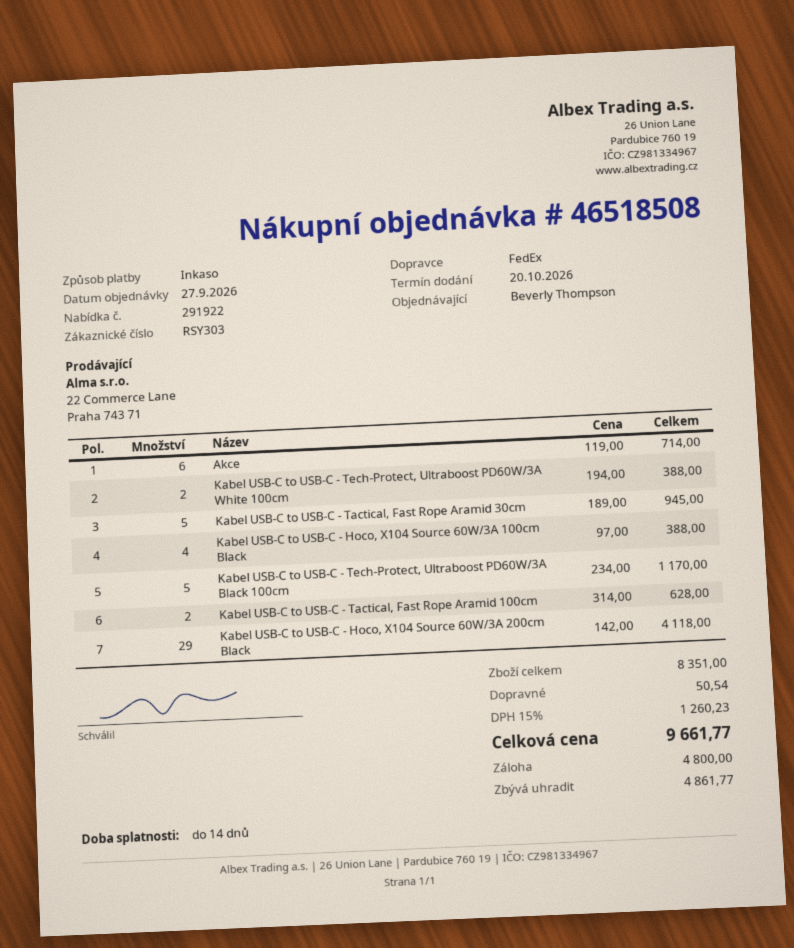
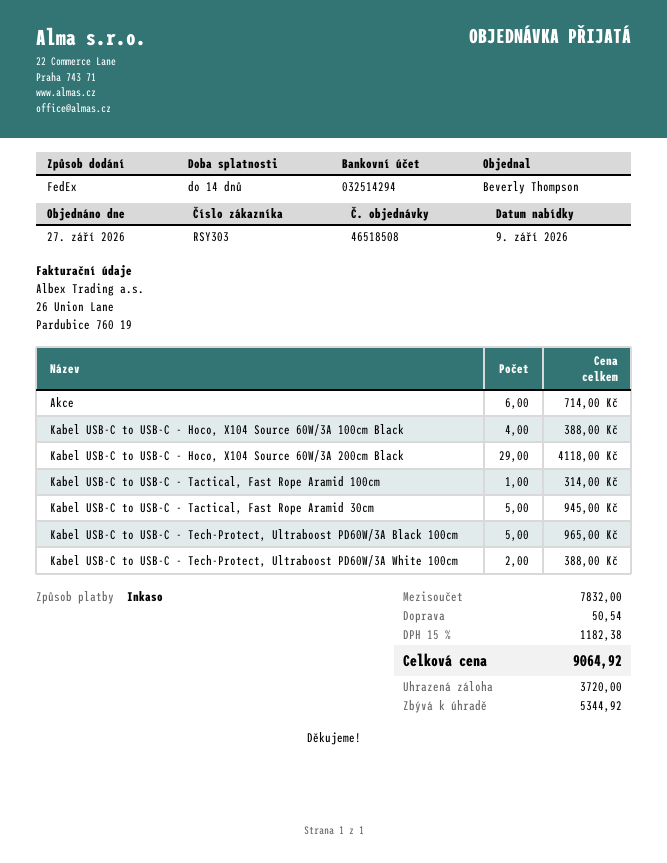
Kabel USB-C to USB-C - Tech-Protect, Ultraboost PD60W/3A Black 100cm: 5 for 1170.00 -> 5 for 965.00
Kabel USB-C to USB-C - Tactical, Fast Rope Aramid 100cm: 2 for 628.00 -> 1 for 314.00
subtotal: 8351.00 -> 7832.00
tax: 15% = 1260.23 -> 15% = 1182.38
total: 9661.77 -> 9064.92
deposit: 4800.00 -> 3720.00
balance: 4861.77 -> 5344.92

